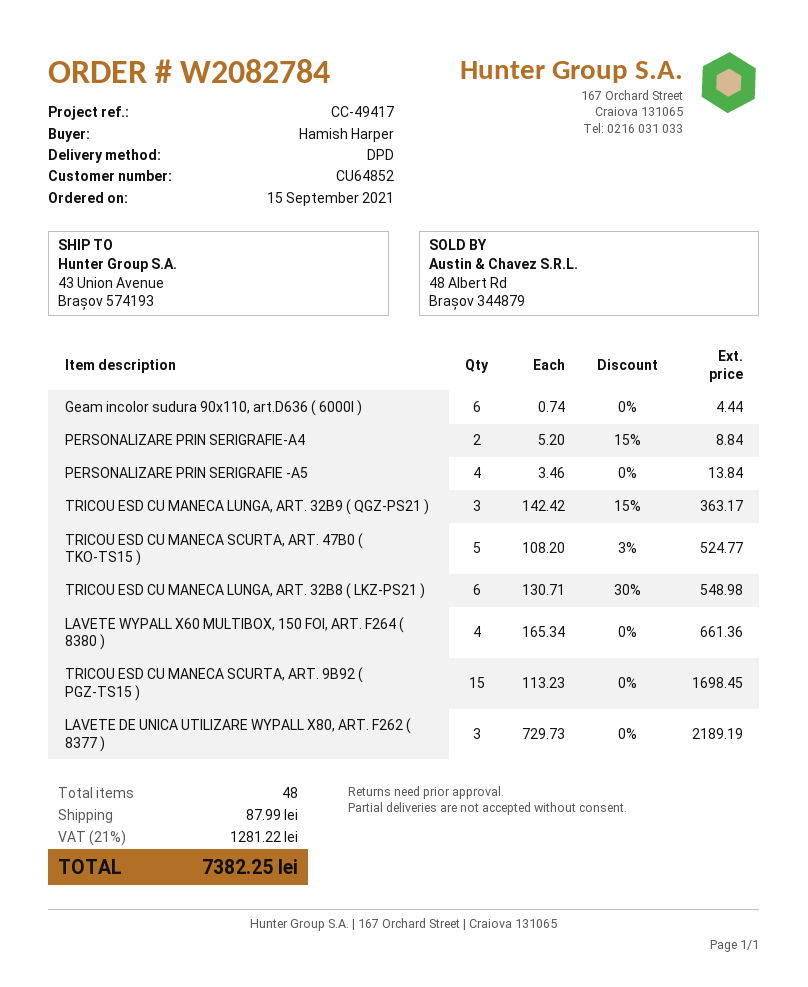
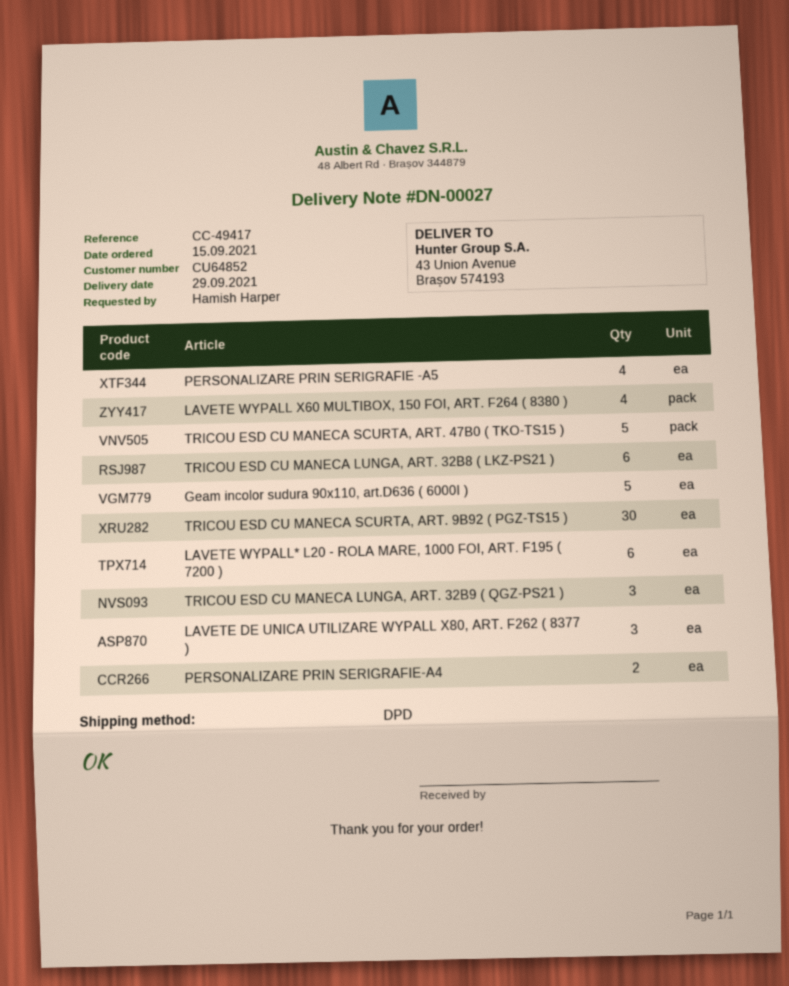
Geam incolor sudura 90x110, art.D636 ( 6000I ): 6 -> 5
TRICOU ESD CU MANECA SCURTA, ART. 9B92 ( PGZ-TS15 ): 15 -> 30
LAVETE WYPALL* L20 - ROLA MARE, 1000 FOI, ART. F195 ( 7200 ): none -> 6

